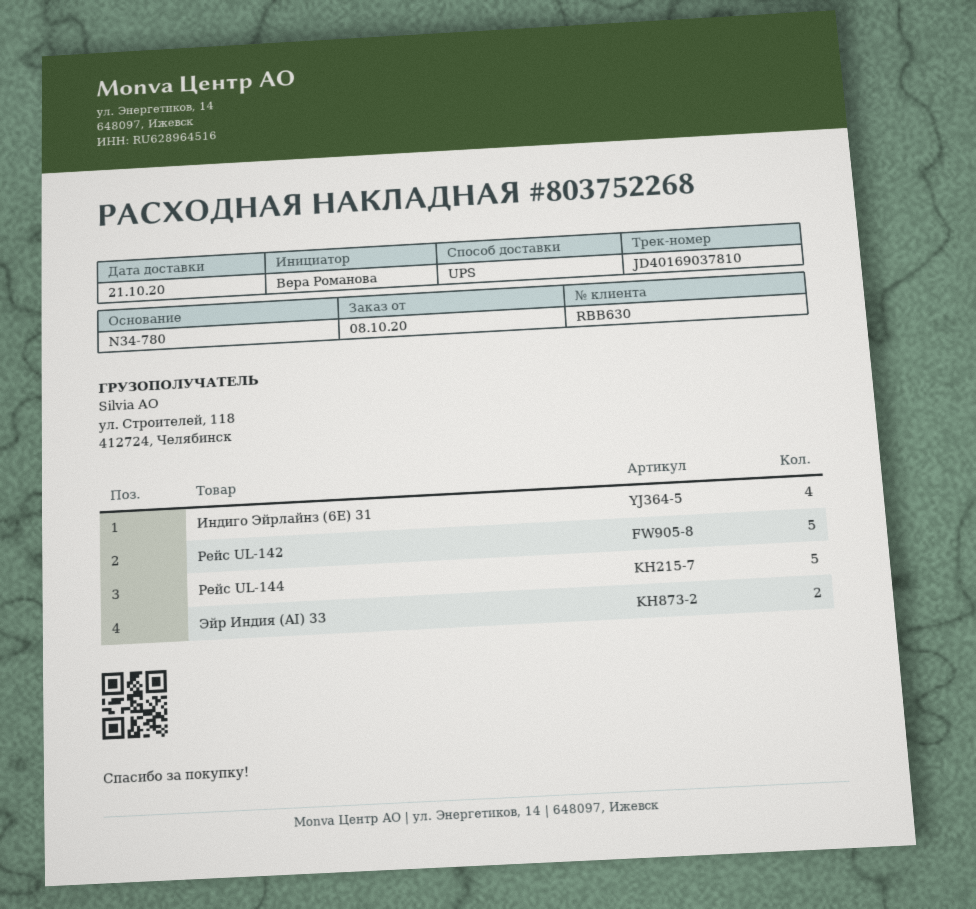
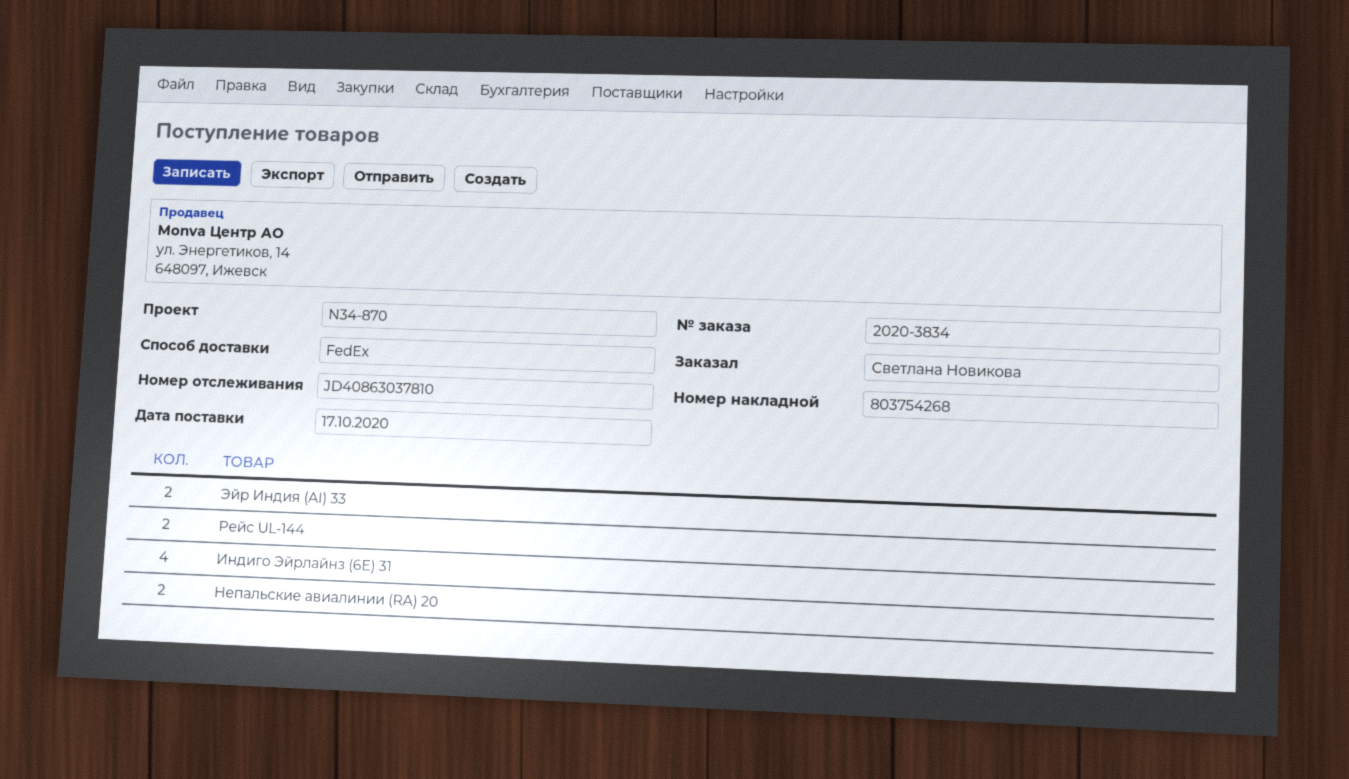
delivery note number: 803752268 -> 803754268
delivery date: 2020-10-21 -> 2020-10-17
reference: N34-780 -> N34-870
ordered by: Вера Романова -> Светлана Новикова
shipping method: UPS -> FedEx
tracking number: JD40169037810 -> JD40863037810
Рейс UL-142: 5 -> none
Рейс UL-144: 5 -> 2
Непальские авиалинии (RA) 20: none -> 2

